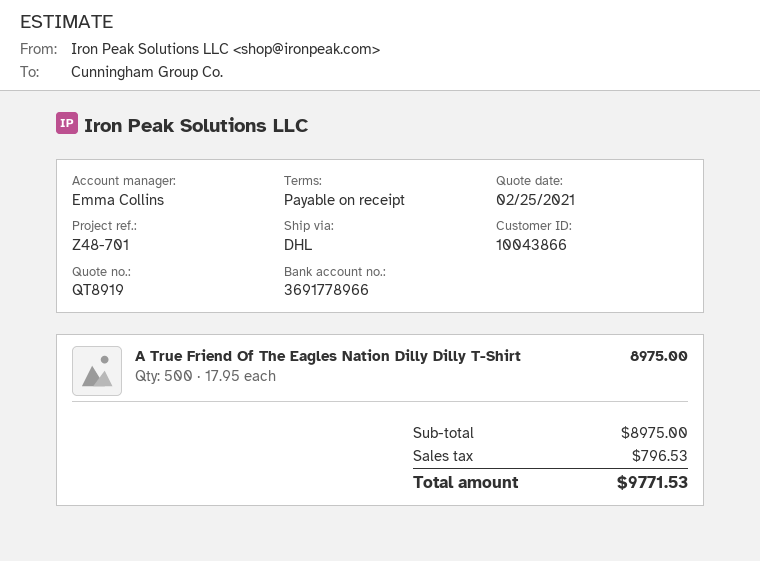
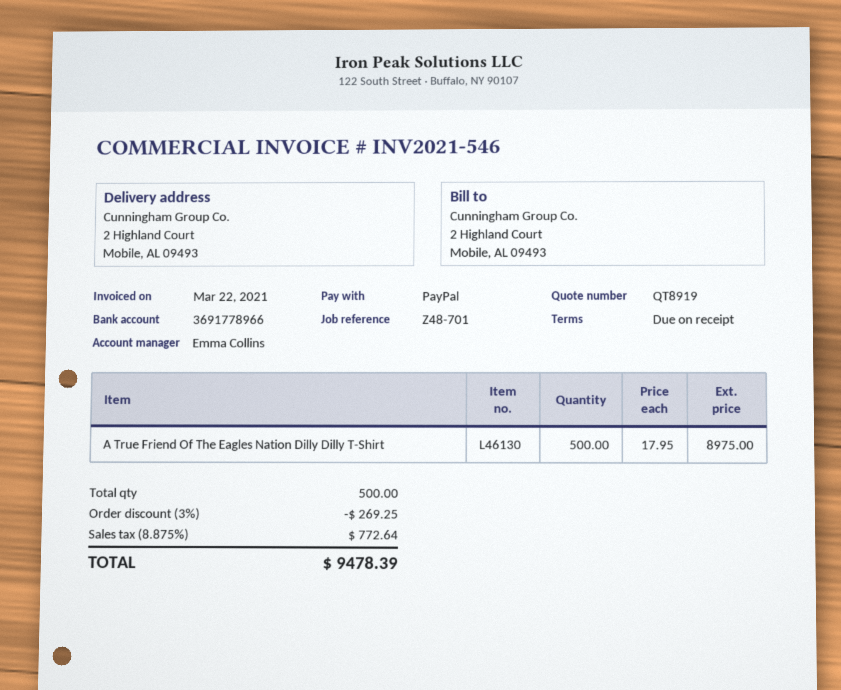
discount: none -> 3% = 269.25
tax: 796.53 -> 772.64
total: 9771.53 -> 9478.39

